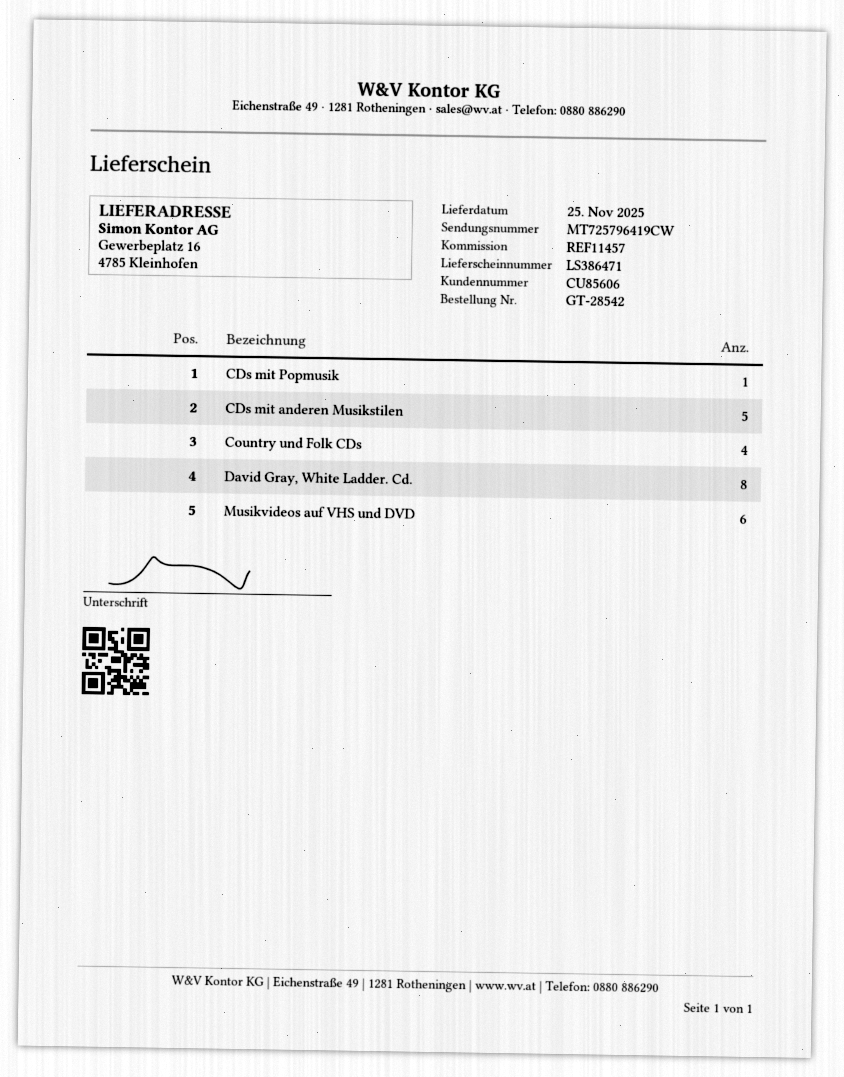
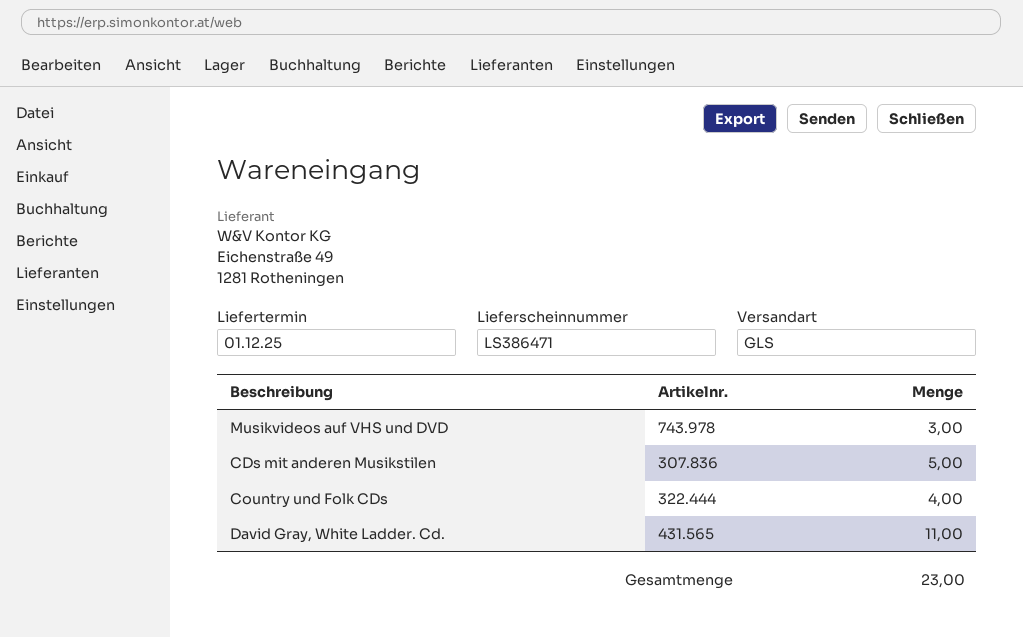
delivery date: 2025-11-25 -> 2025-12-01
CDs mit Popmusik: 1 -> none
David Gray, White Ladder. Cd.: 8 -> 11
Musikvideos auf VHS und DVD: 6 -> 3

